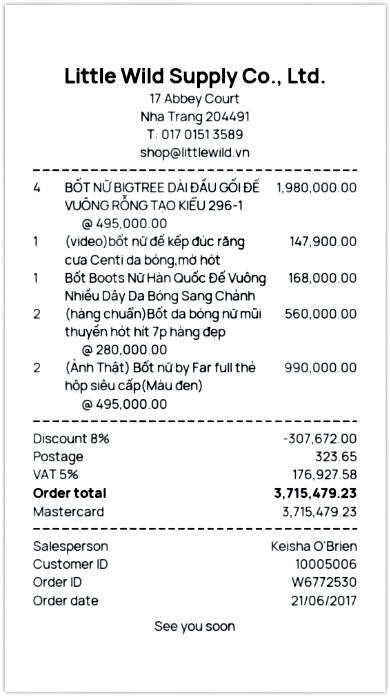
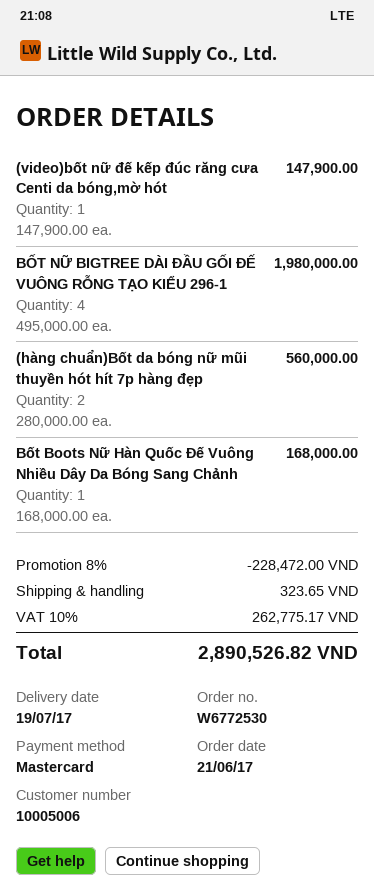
(Ảnh Thật) Bốt nữ by Far full thẻ hộp siêu cấp(Màu đen): 2 x 495000.00 = 990000.00 -> none
discount: 8% = 307672.00 -> 8% = 228472.00
tax: 5% = 176927.58 -> 10% = 262775.17
total: 3715479.23 -> 2890526.82

